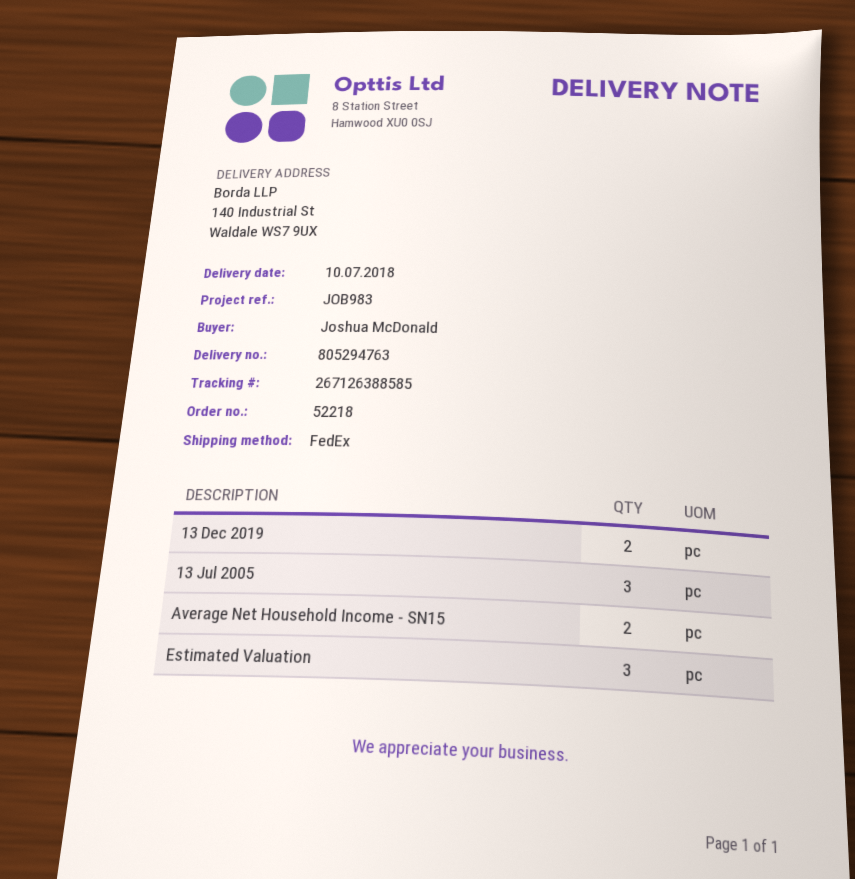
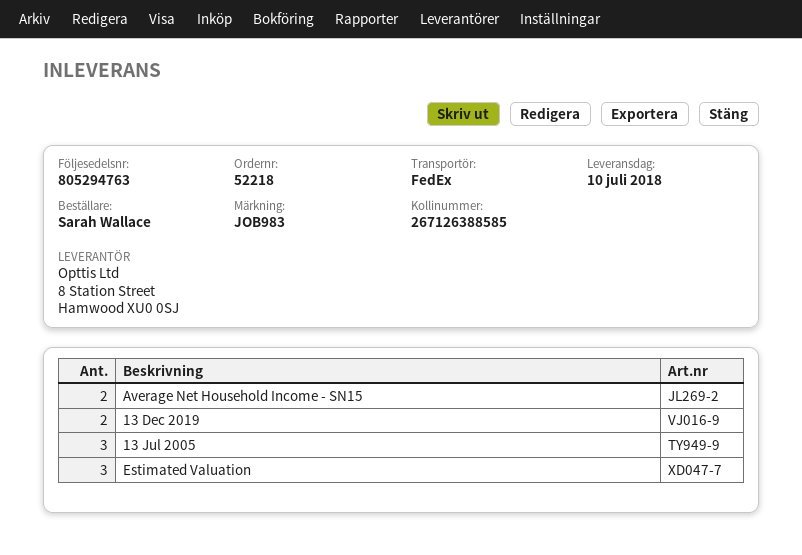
ordered by: Joshua McDonald -> Sarah Wallace

